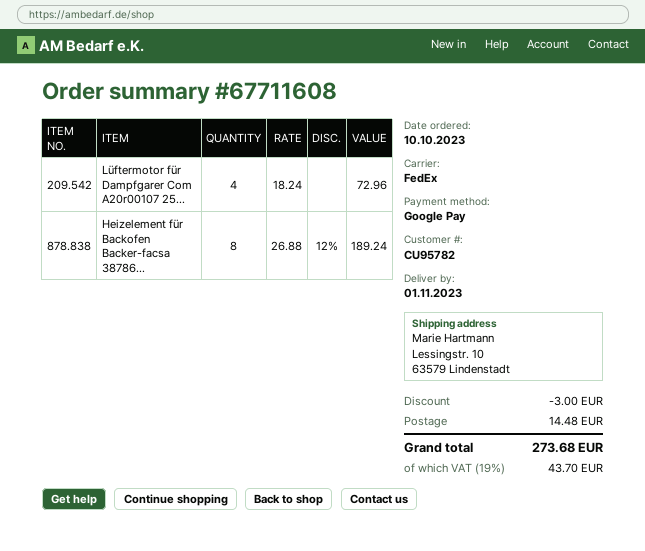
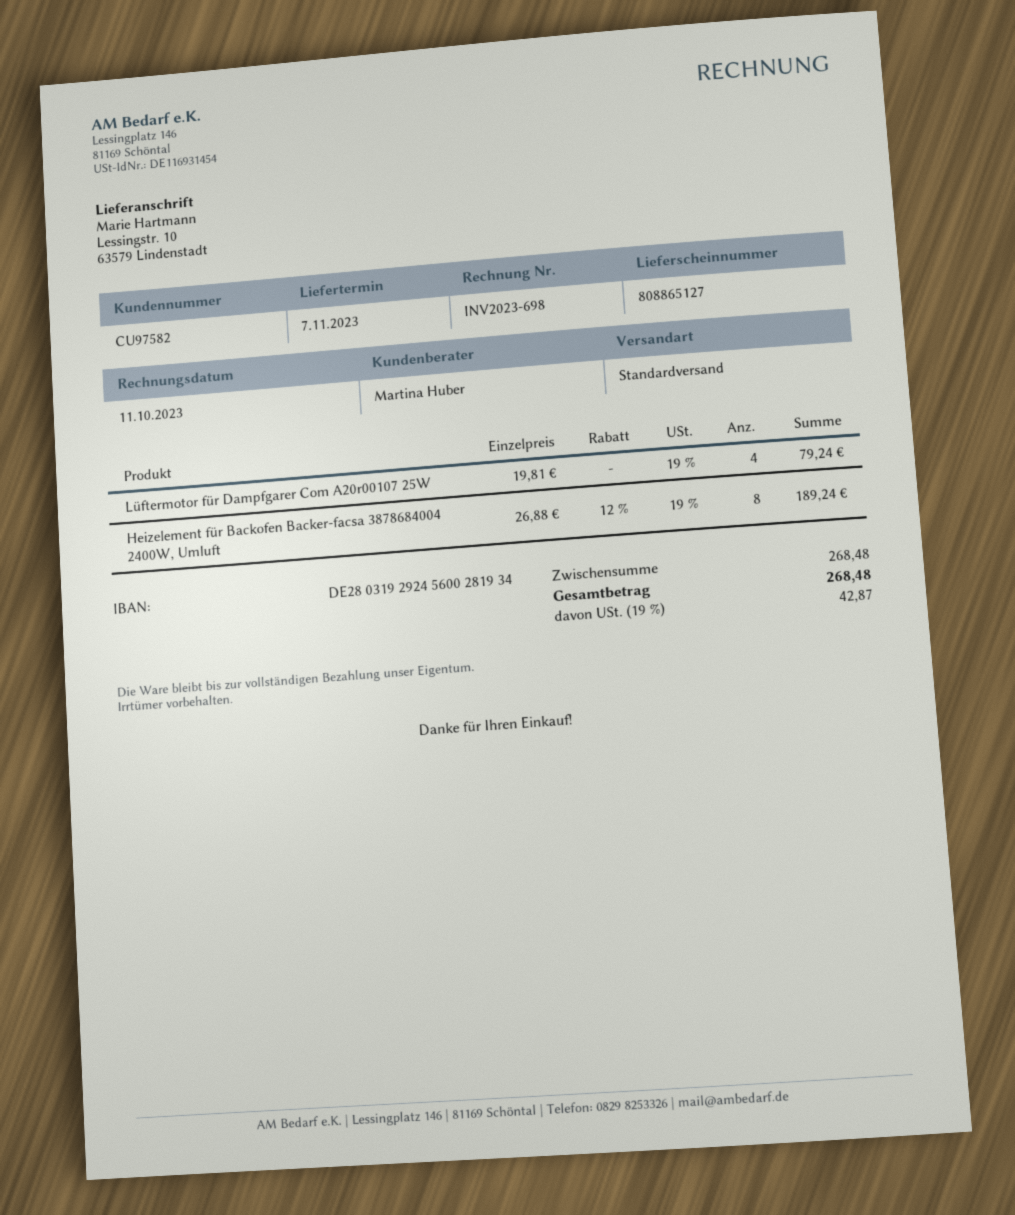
delivery date: 2023-11-01 -> 2023-11-07
customer number: CU95782 -> CU97582
shipping method: FedEx -> standard
Lüftermotor für Dampfgarer Com A20r00107 25...: 4 x 18.24 = 72.96 -> 4 x 19.81 = 79.24
discount: 3.00 -> none
shipping: 14.48 -> none
tax: 19% = 43.70 -> 19% = 42.87
total: 273.68 -> 268.48

